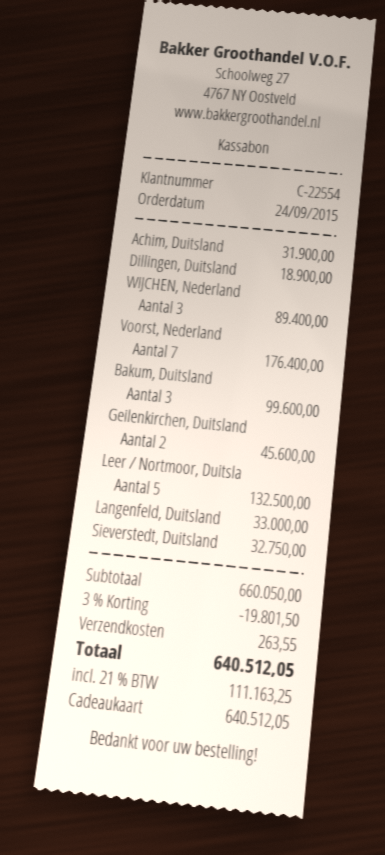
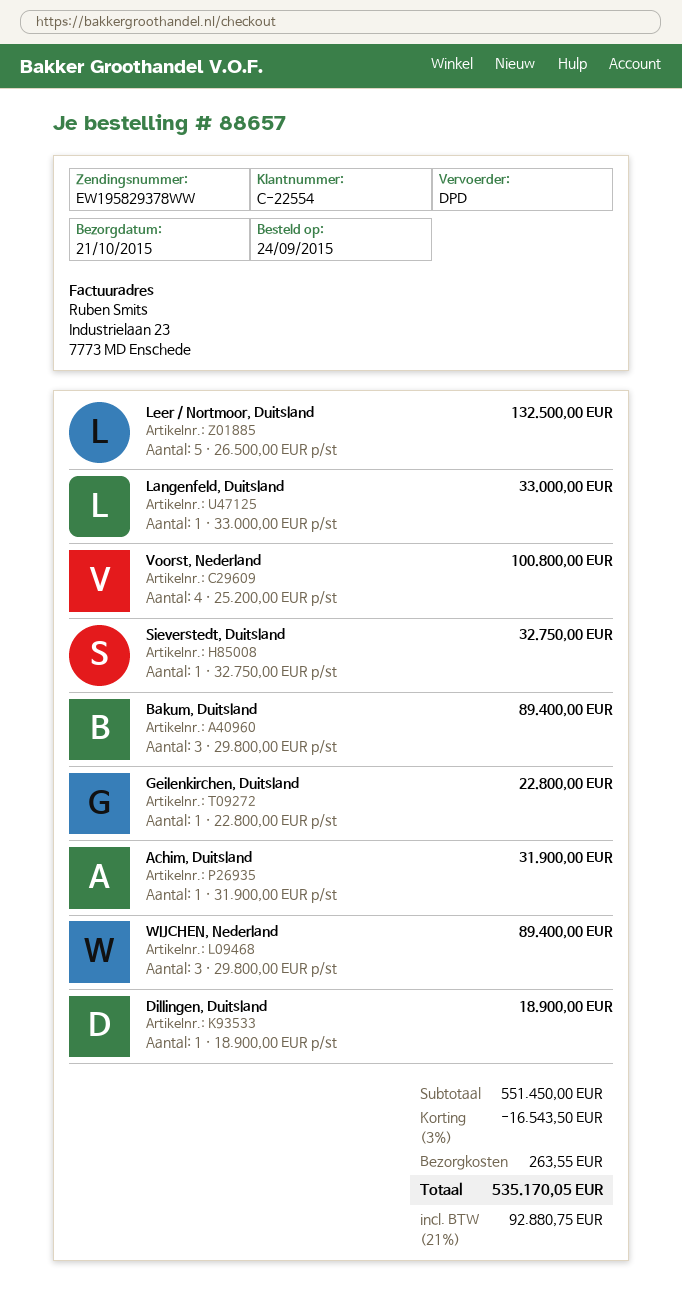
Voorst, Nederland: 7 for 176400.00 -> 4 for 100800.00
Bakum, Duitsland: 3 for 99600.00 -> 3 for 89400.00
Geilenkirchen, Duitsland: 2 for 45600.00 -> 1 for 22800.00
subtotal: 660050.00 -> 551450.00
discount: 3% = 19801.50 -> 3% = 16543.50
tax: 21% = 111163.25 -> 21% = 92880.75
total: 640512.05 -> 535170.05

